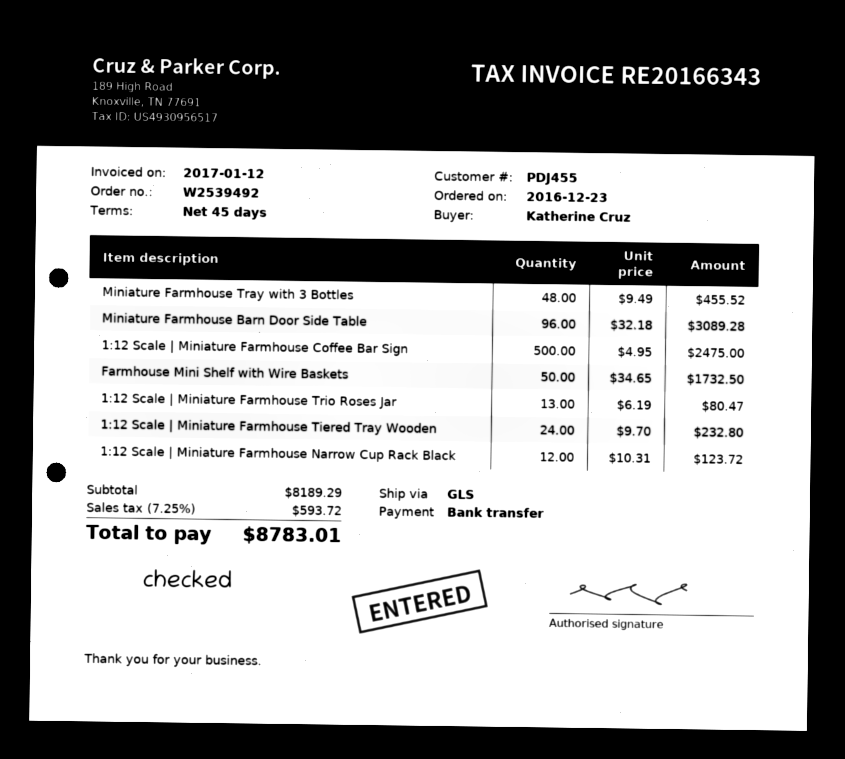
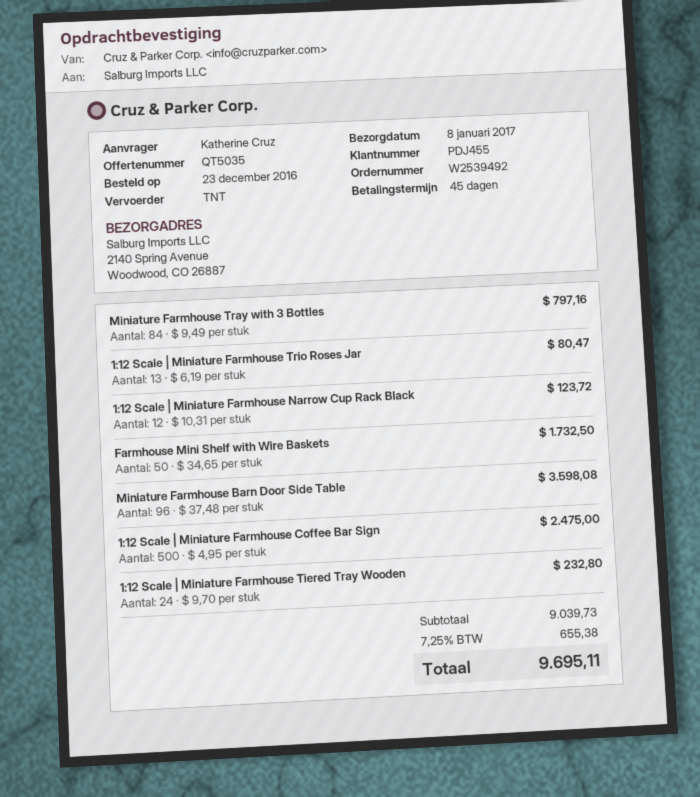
shipping method: GLS -> TNT
Miniature Farmhouse Tray with 3 Bottles: 48 x 9.49 = 455.52 -> 84 x 9.49 = 797.16
Miniature Farmhouse Barn Door Side Table: 96 x 32.18 = 3089.28 -> 96 x 37.48 = 3598.08
subtotal: 8189.29 -> 9039.73
tax: 7.25% = 593.72 -> 7.25% = 655.38
total: 8783.01 -> 9695.11

